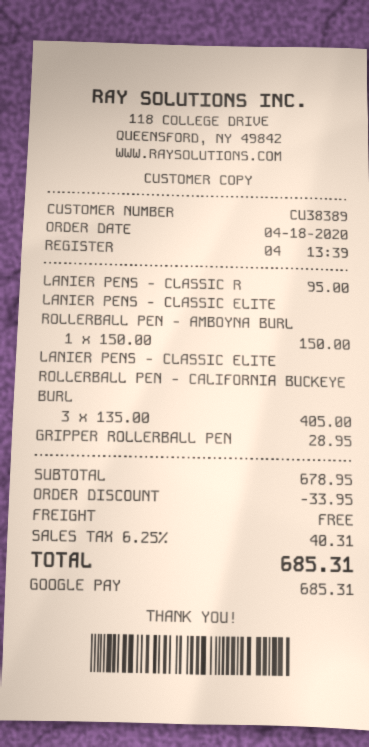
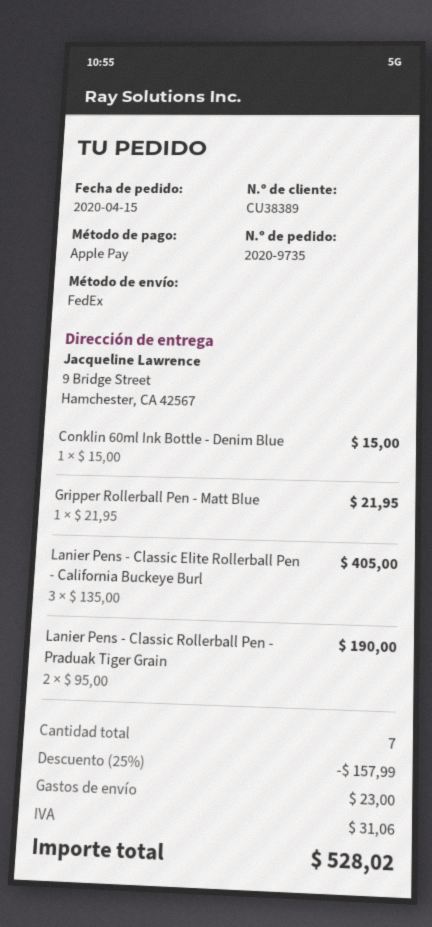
order date: 2020-04-18 -> 2020-04-15
payment method: Google Pay -> Apple Pay
LANIER PENS - CLASSIC R: 1 x 95.00 = 95.00 -> 2 x 95.00 = 190.00
LANIER PENS - CLASSIC ELITE ROLLERBALL PEN - AMBOYNA BURL: 1 x 150.00 = 150.00 -> none
GRIPPER ROLLERBALL PEN: 1 x 28.95 = 28.95 -> 1 x 21.95 = 21.95
Conklin 60ml Ink Bottle - Denim Blue: none -> 1 x 15.00 = 15.00
discount: 33.95 -> 157.99
shipping: 0.00 -> 23.00
tax: 40.31 -> 31.06
total: 685.31 -> 528.02

